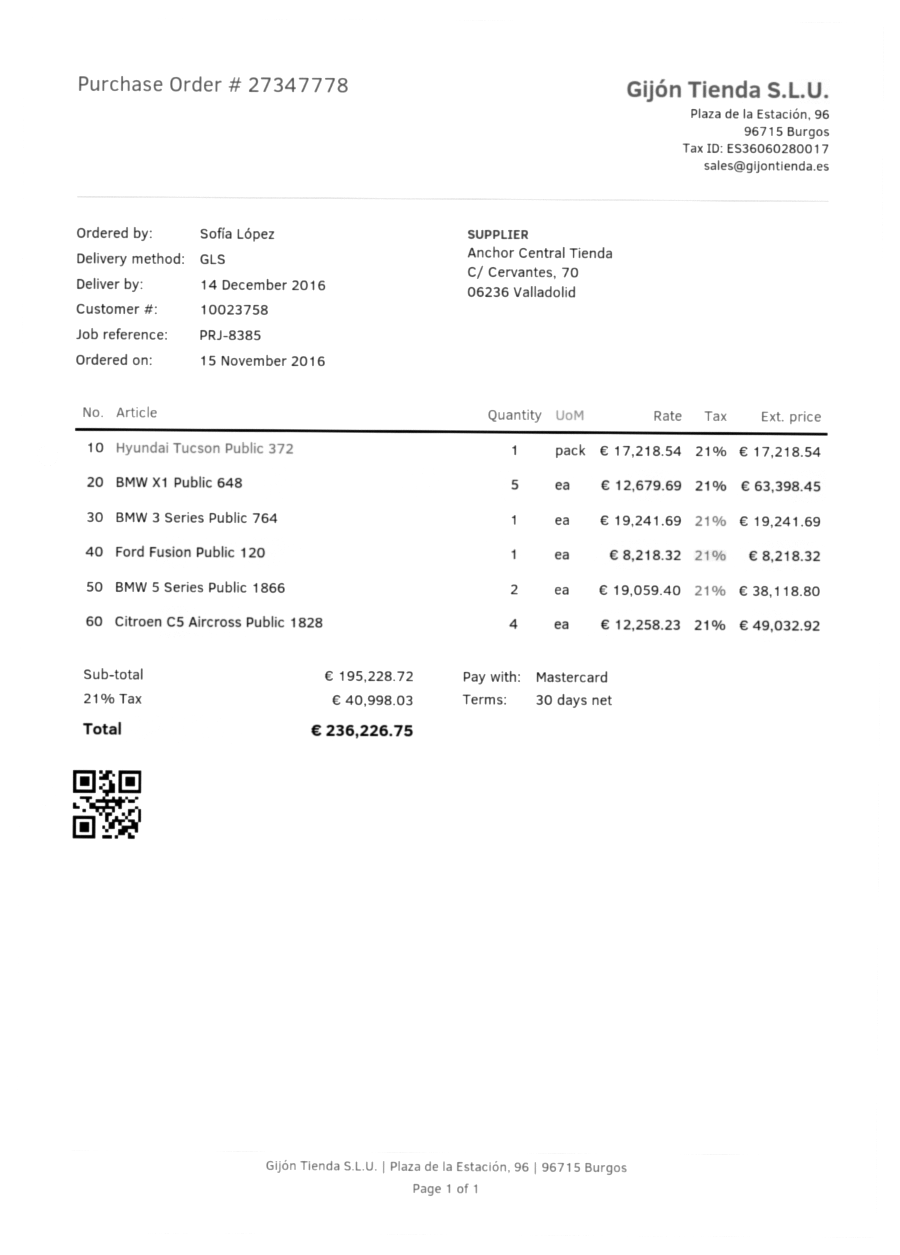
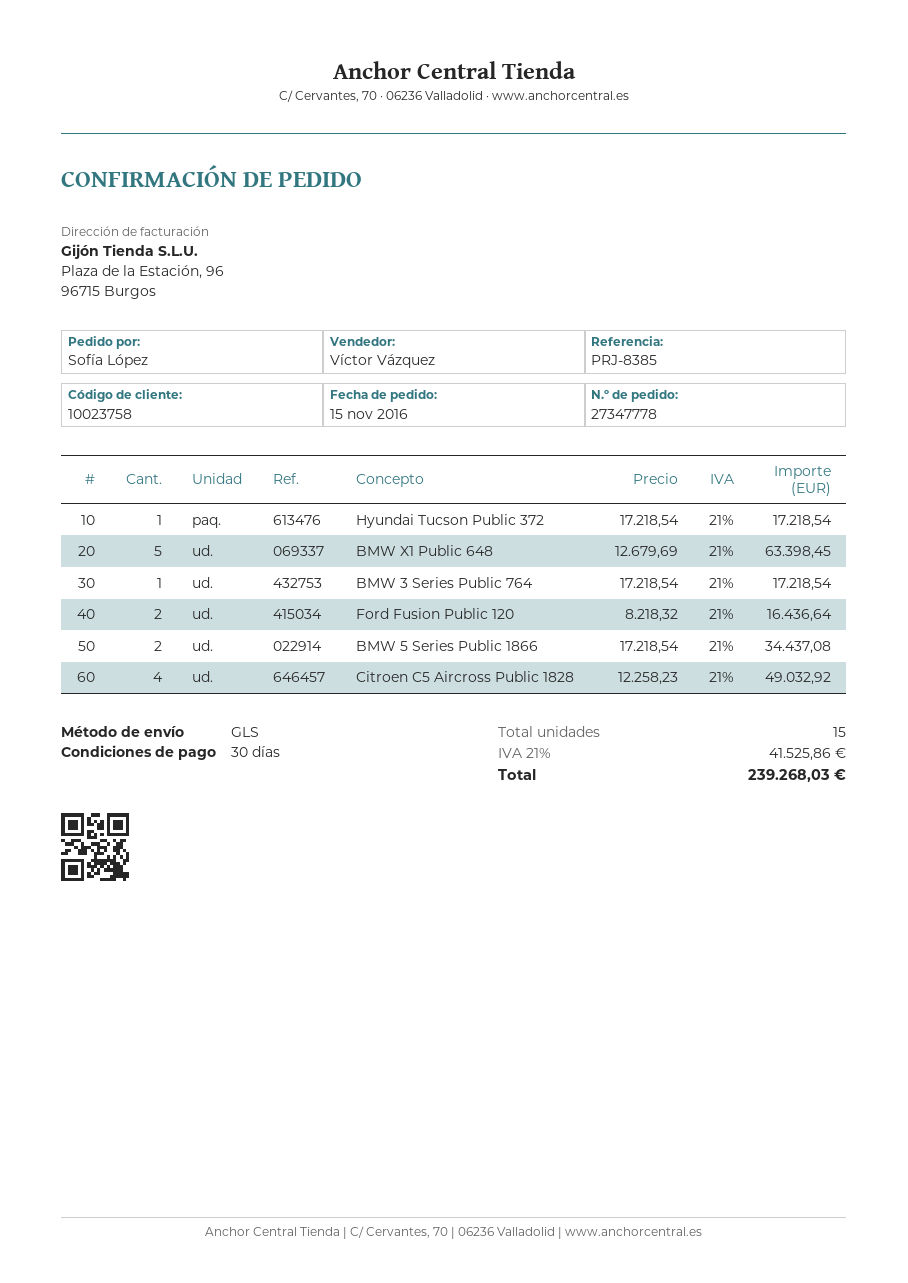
BMW 3 Series Public 764: 1 x 19241.69 = 19241.69 -> 1 x 17218.54 = 17218.54
Ford Fusion Public 120: 1 x 8218.32 = 8218.32 -> 2 x 8218.32 = 16436.64
BMW 5 Series Public 1866: 2 x 19059.40 = 38118.80 -> 2 x 17218.54 = 34437.08
tax: 21% = 40998.03 -> 21% = 41525.86
total: 236226.75 -> 239268.03

